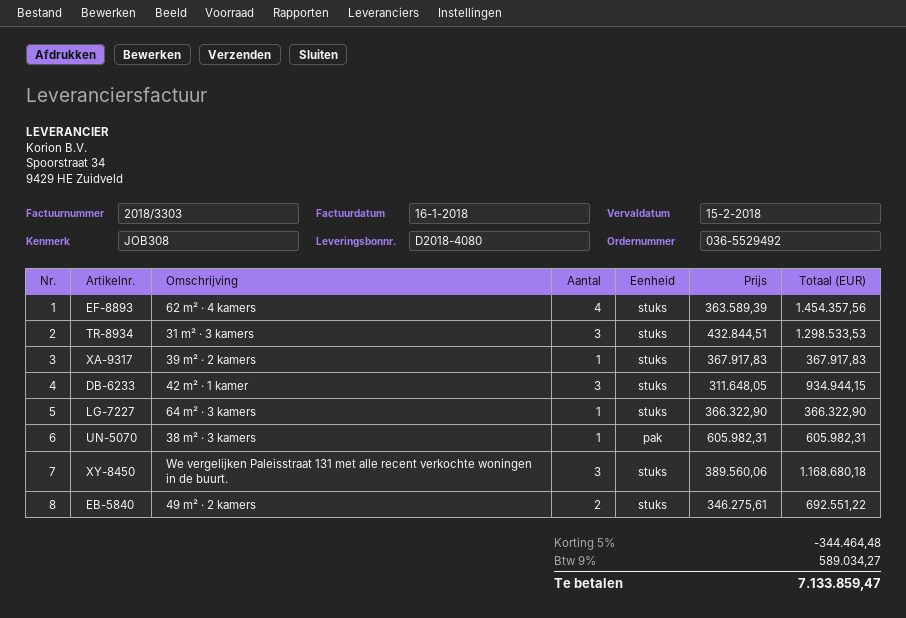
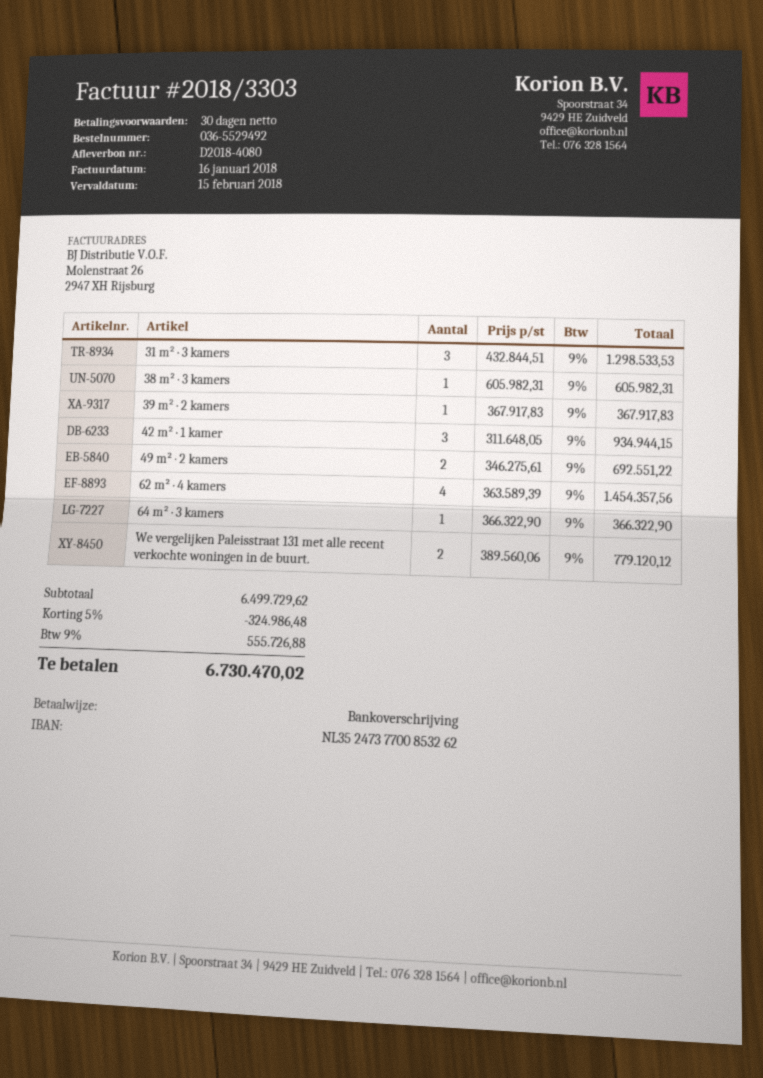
We vergelijken Paleisstraat 131 met alle recent verkochte woningen in de buurt.: 3 x 389560.06 = 1168680.18 -> 2 x 389560.06 = 779120.12
discount: 5% = 344464.48 -> 5% = 324986.48
tax: 9% = 589034.27 -> 9% = 555726.88
total: 7133859.47 -> 6730470.02

